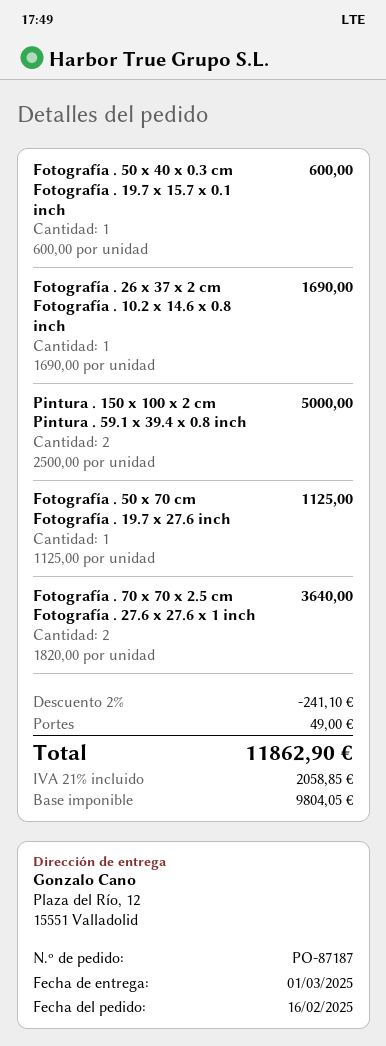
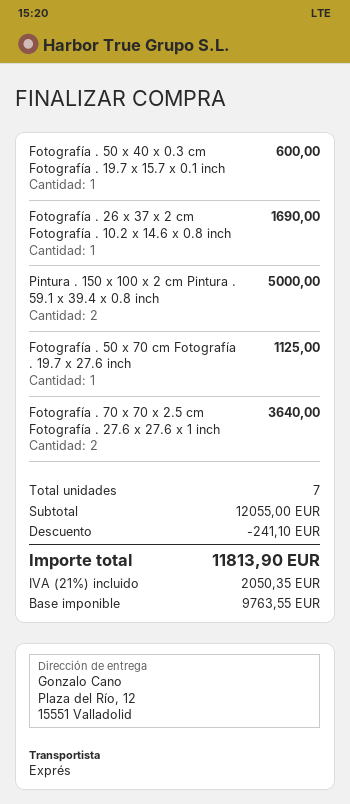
shipping: 49.00 -> none
net: 9804.05 -> 9763.55
tax: 21% = 2058.85 -> 21% = 2050.35
total: 11862.90 -> 11813.90

